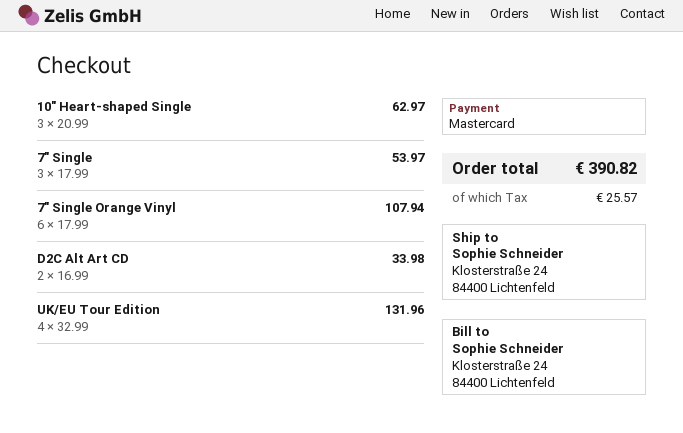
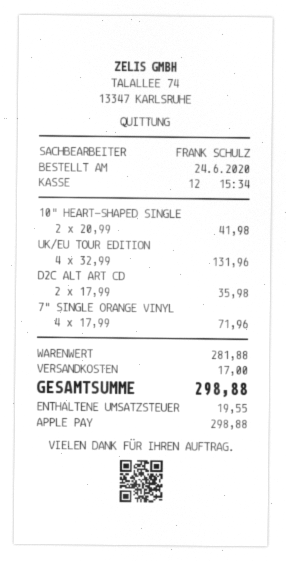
payment method: Mastercard -> Apple Pay
10" Heart-shaped Single: 3 x 20.99 = 62.97 -> 2 x 20.99 = 41.98
7" Single: 3 x 17.99 = 53.97 -> none
7" Single Orange Vinyl: 6 x 17.99 = 107.94 -> 4 x 17.99 = 71.96
D2C Alt Art CD: 2 x 16.99 = 33.98 -> 2 x 17.99 = 35.98
shipping: none -> 17.00
tax: 25.57 -> 19.55
total: 390.82 -> 298.88

